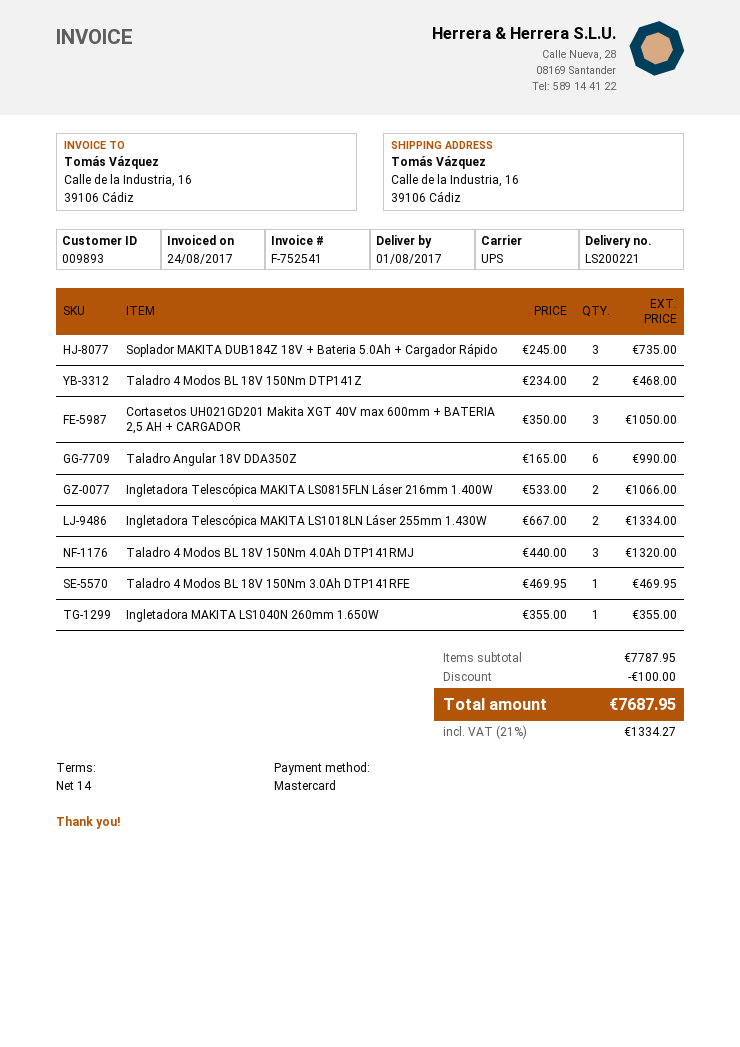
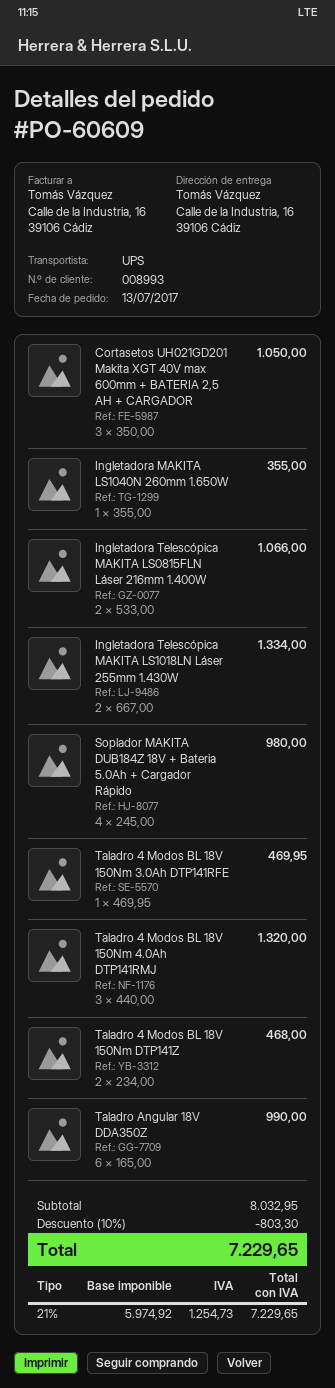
customer number: 009893 -> 008993
Soplador MAKITA DUB184Z 18V + Bateria 5.0Ah + Cargador Rápido: 3 x 245.00 = 735.00 -> 4 x 245.00 = 980.00
subtotal: 7787.95 -> 8032.95
discount: 100.00 -> 803.30
tax: 21% = 1334.27 -> 21% = 1254.73
total: 7687.95 -> 7229.65

